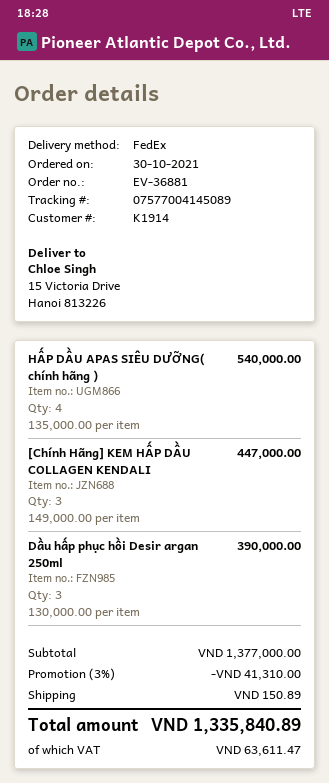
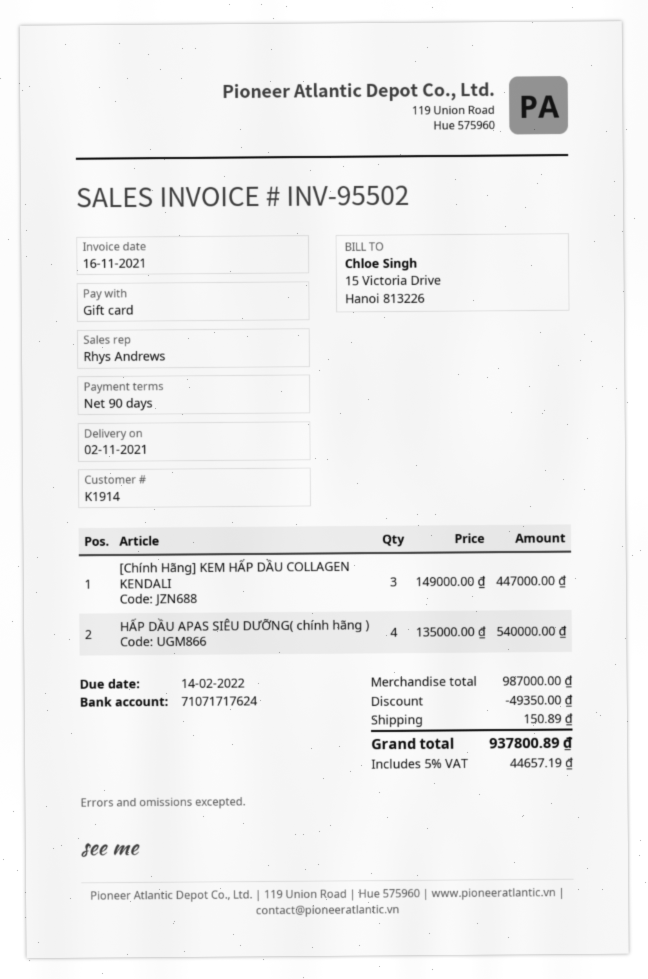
Dầu hấp phục hồi Desir argan 250ml: 3 x 130000.00 = 390000.00 -> none
subtotal: 1377000.00 -> 987000.00
discount: 41310.00 -> 49350.00
tax: 63611.47 -> 44657.19
total: 1335840.89 -> 937800.89

